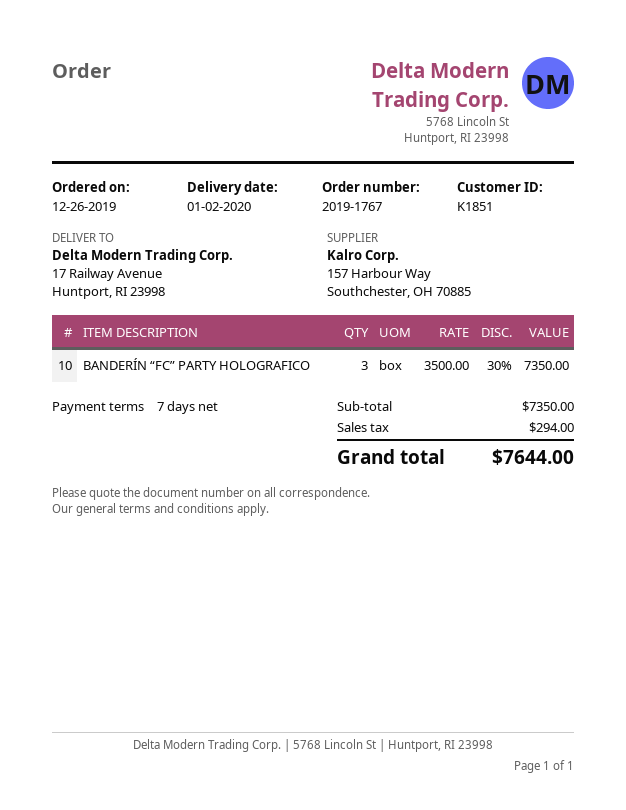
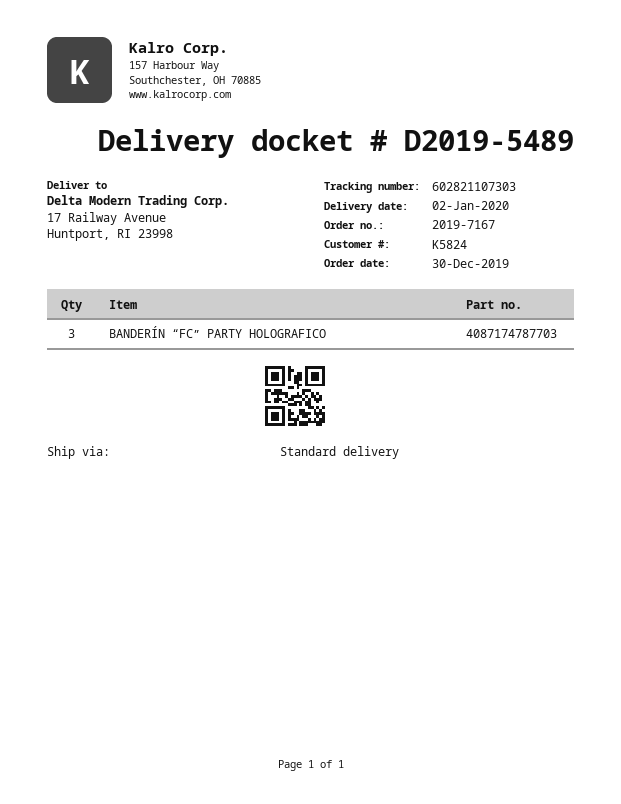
order number: 2019-1767 -> 2019-7167
order date: 2019-12-26 -> 2019-12-30
customer number: K1851 -> K5824

